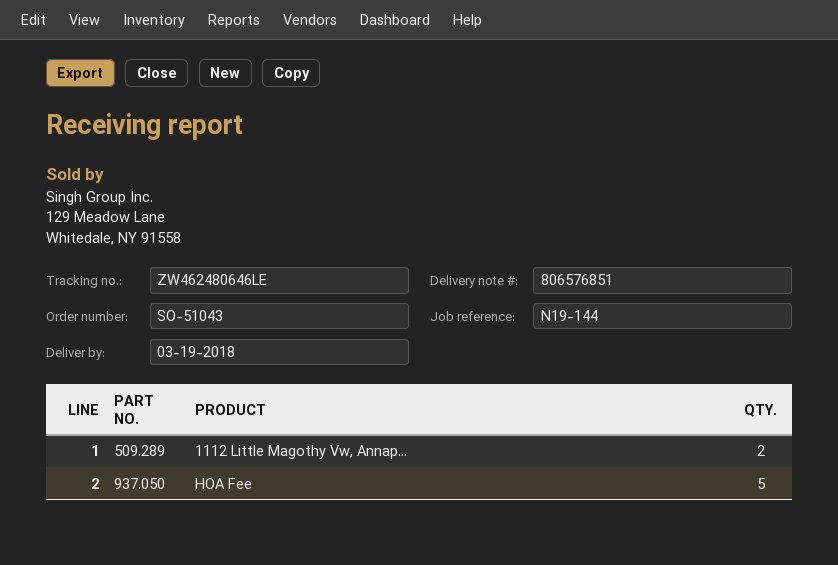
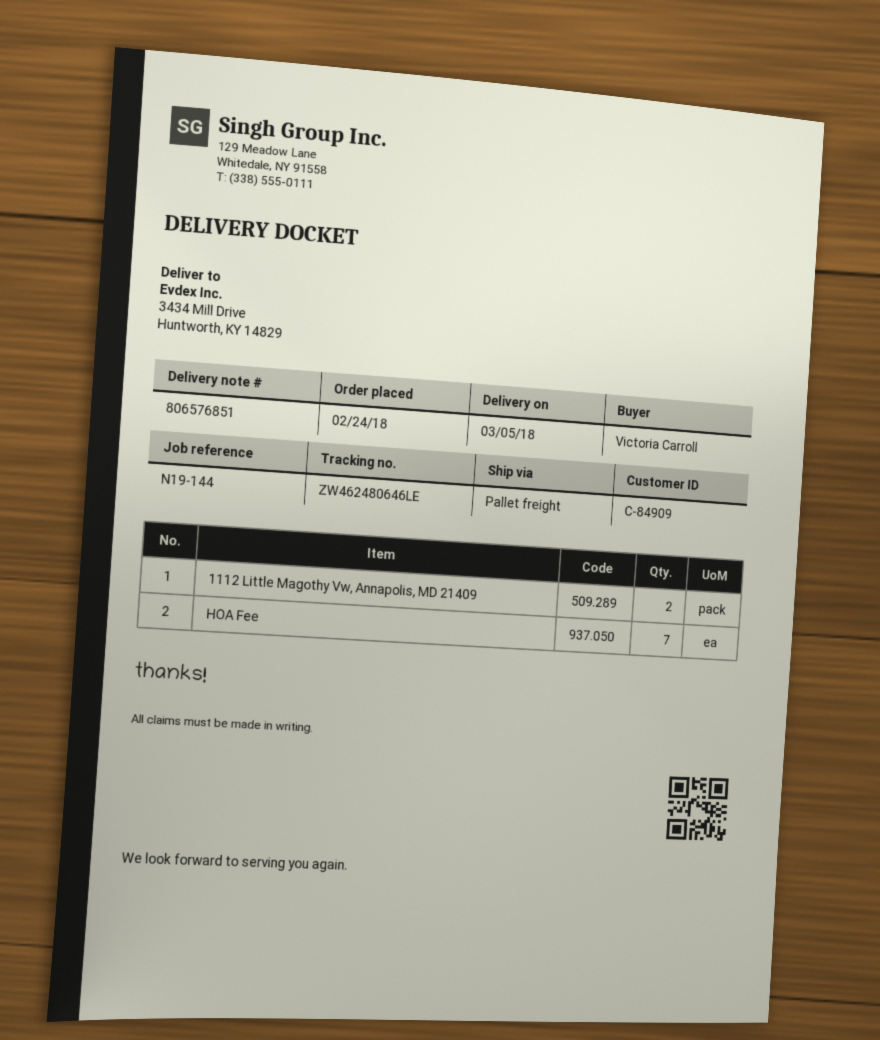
delivery date: 2018-03-19 -> 2018-03-05
HOA Fee: 5 -> 7

